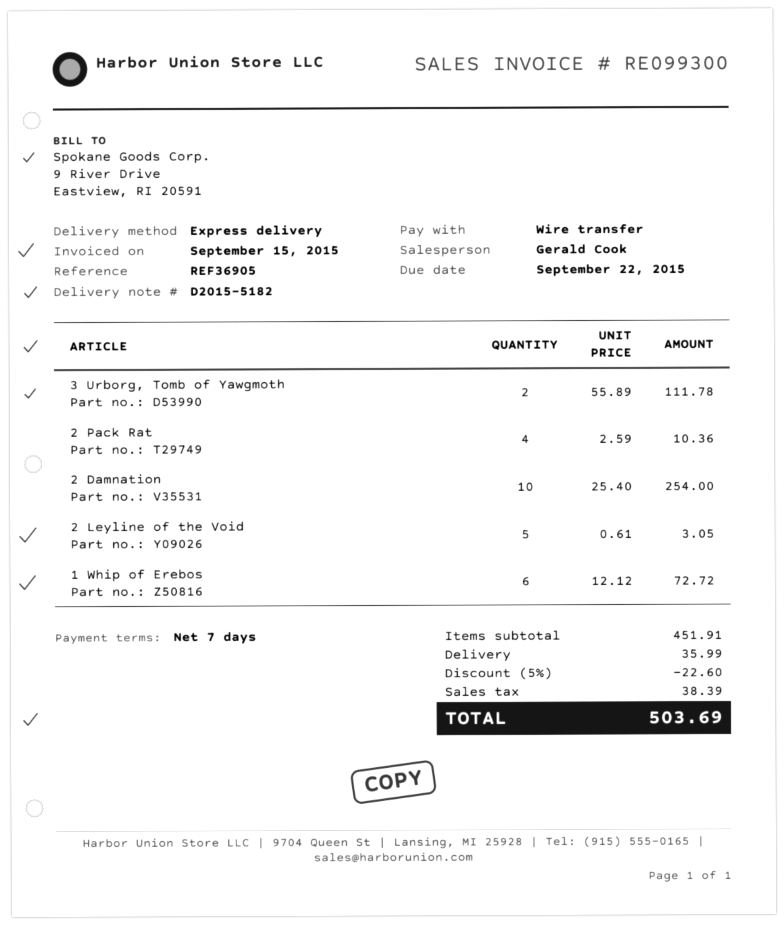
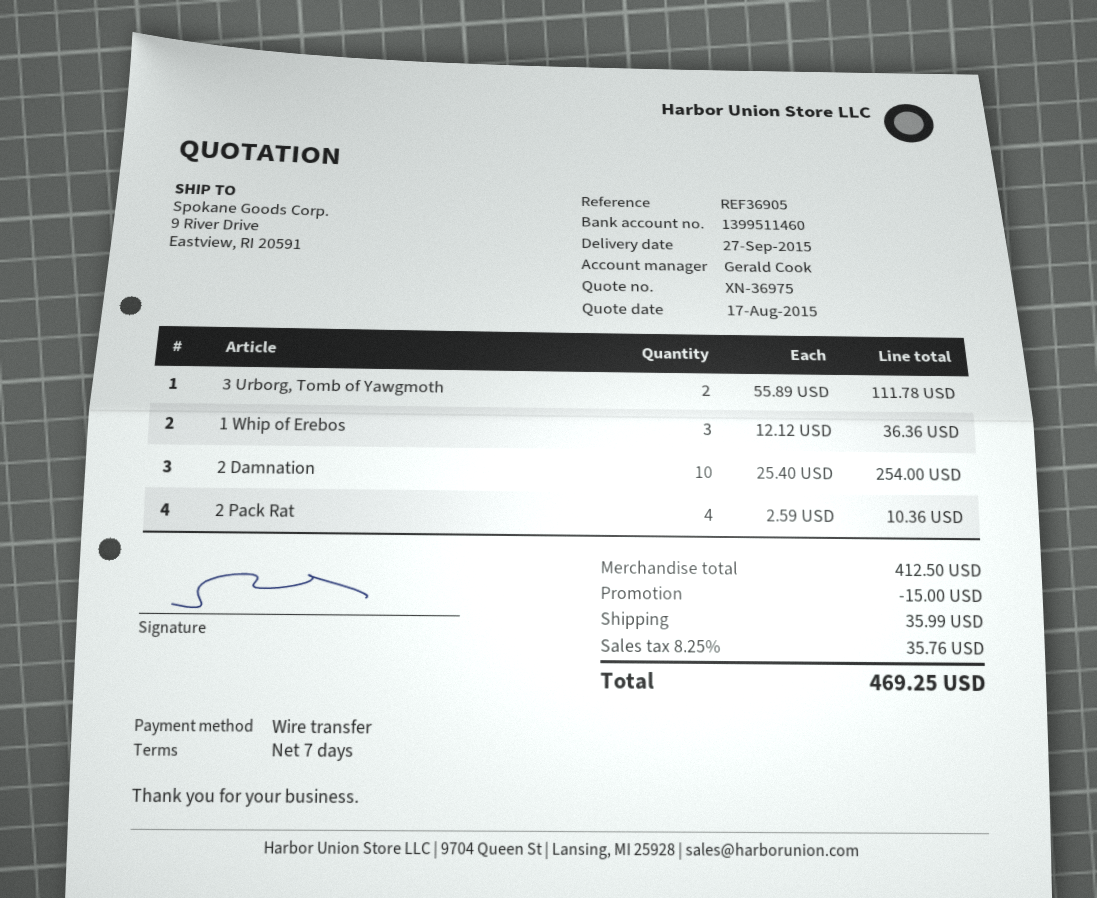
2 Leyline of the Void: 5 x 0.61 = 3.05 -> none
1 Whip of Erebos: 6 x 12.12 = 72.72 -> 3 x 12.12 = 36.36
subtotal: 451.91 -> 412.50
discount: 22.60 -> 15.00
tax: 38.39 -> 35.76
total: 503.69 -> 469.25

